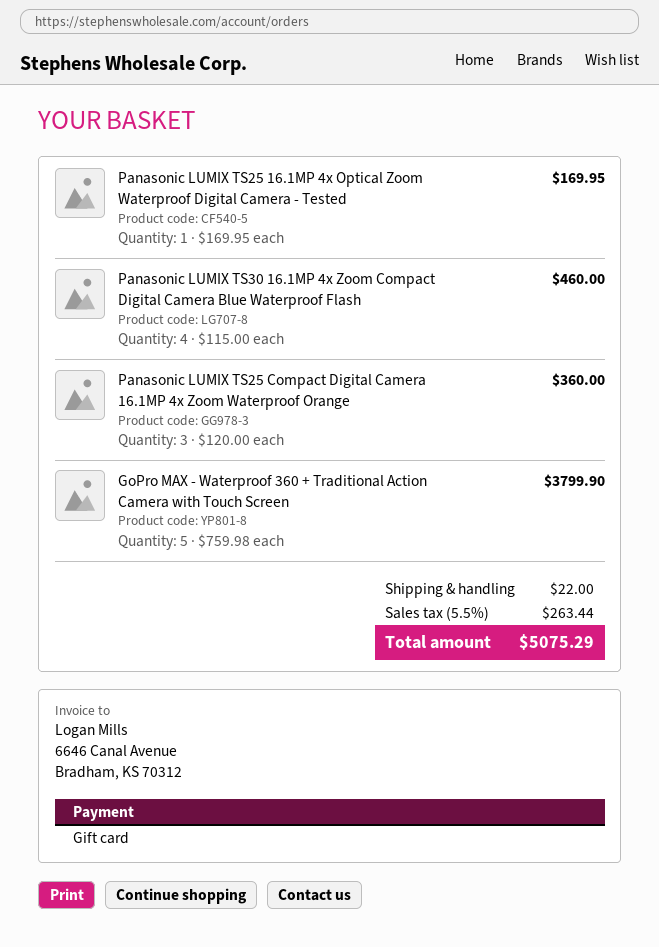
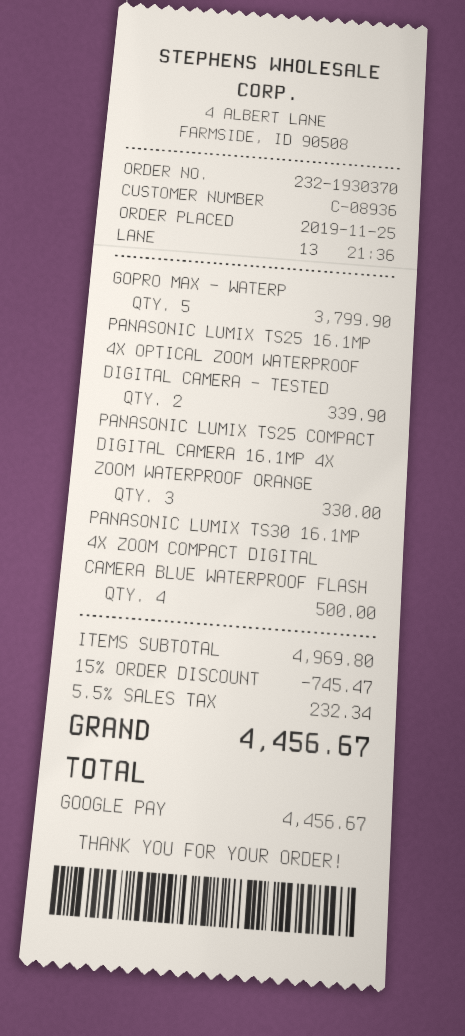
payment method: gift card -> Google Pay
Panasonic LUMIX TS25 16.1MP 4x Optical Zoom Waterproof Digital Camera - Tested: 1 for 169.95 -> 2 for 339.90
Panasonic LUMIX TS30 16.1MP 4x Zoom Compact Digital Camera Blue Waterproof Flash: 4 for 460.00 -> 4 for 500.00
Panasonic LUMIX TS25 Compact Digital Camera 16.1MP 4x Zoom Waterproof Orange: 3 for 360.00 -> 3 for 330.00
discount: none -> 15% = 745.47
shipping: 22.00 -> none
tax: 5.5% = 263.44 -> 5.5% = 232.34
total: 5075.29 -> 4456.67

